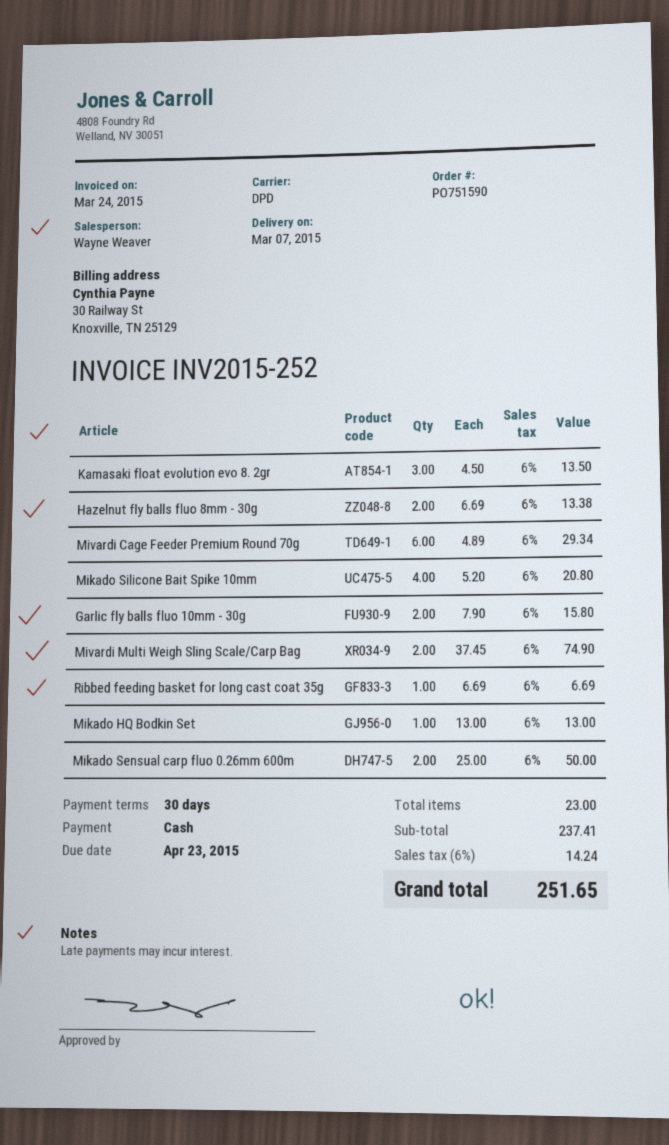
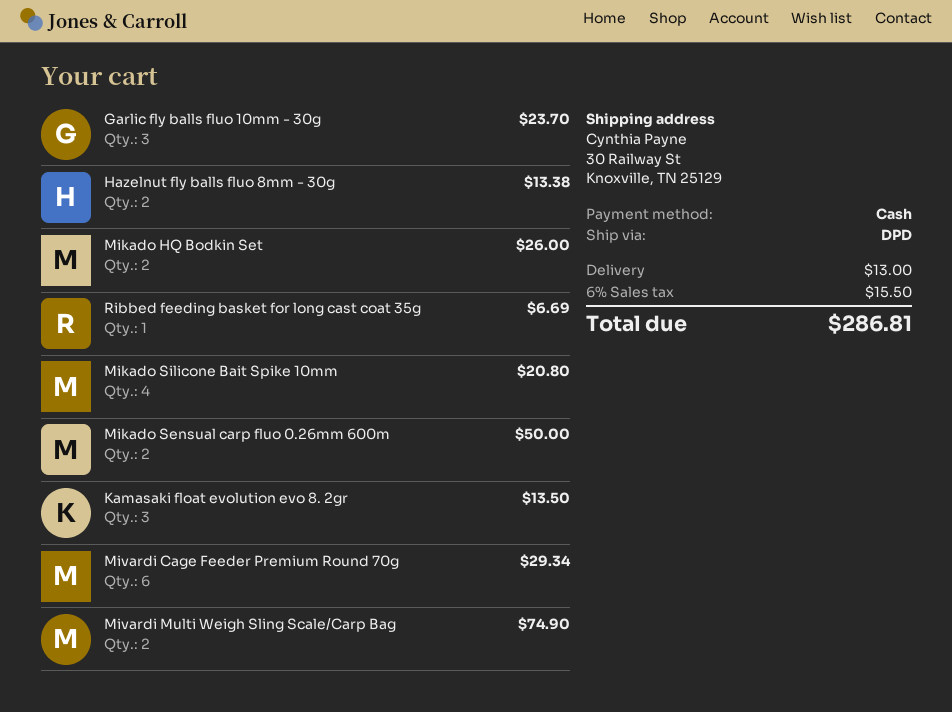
Garlic fly balls fluo 10mm - 30g: 2 for 15.80 -> 3 for 23.70
Mikado HQ Bodkin Set: 1 for 13.00 -> 2 for 26.00
shipping: none -> 13.00
tax: 6% = 14.24 -> 6% = 15.50
total: 251.65 -> 286.81

